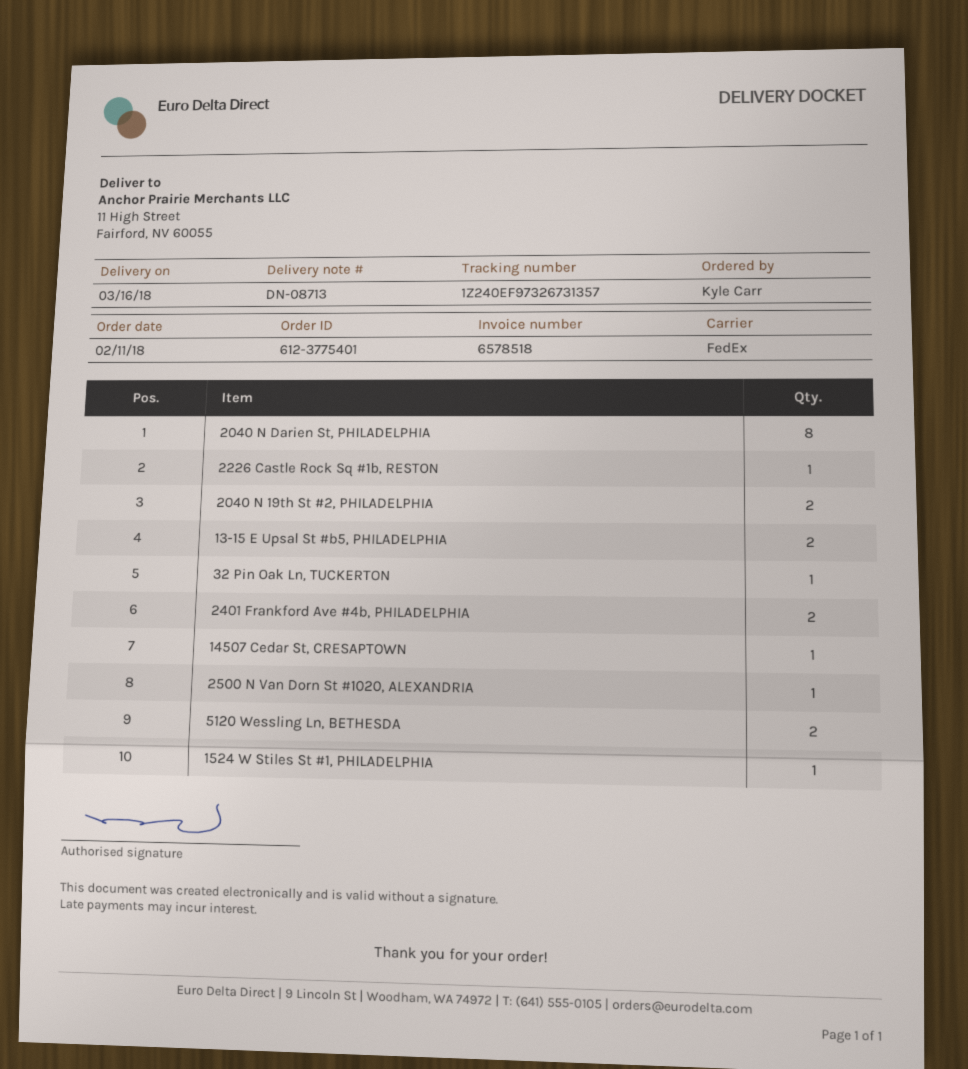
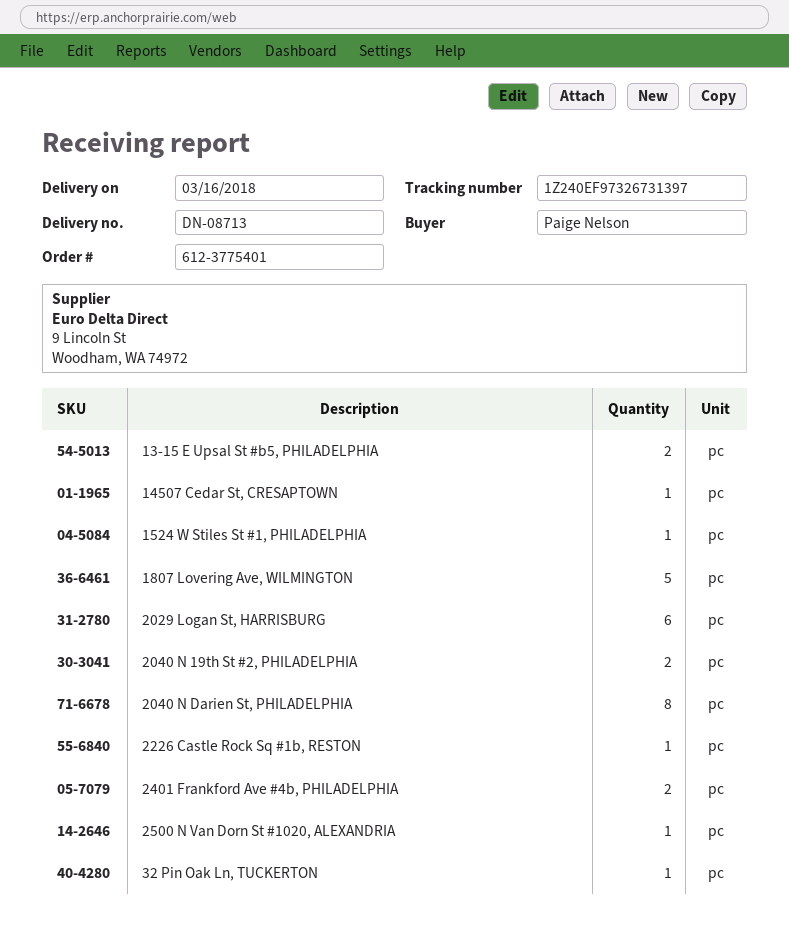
ordered by: Kyle Carr -> Paige Nelson
tracking number: 1Z240EF97326731357 -> 1Z240EF97326731397
5120 Wessling Ln, BETHESDA: 2 -> none
1807 Lovering Ave, WILMINGTON: none -> 5
2029 Logan St, HARRISBURG: none -> 6

